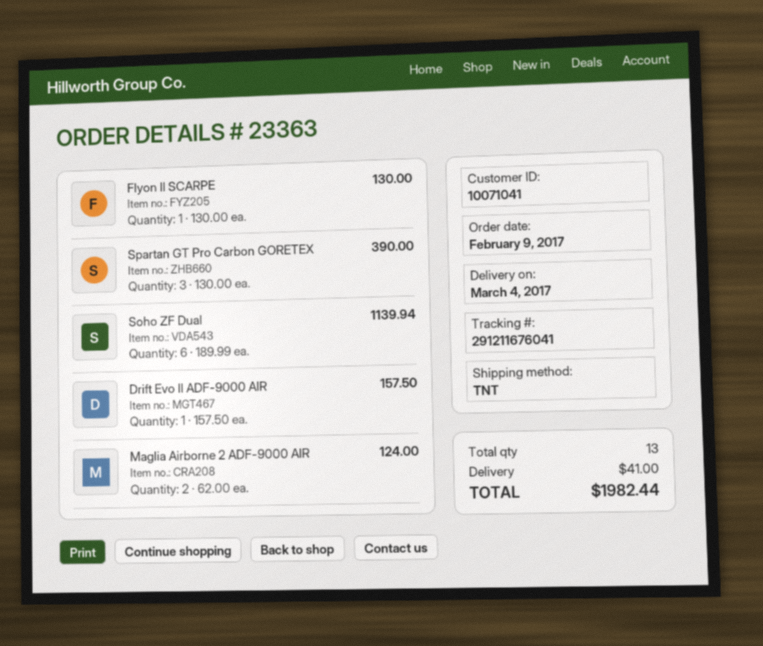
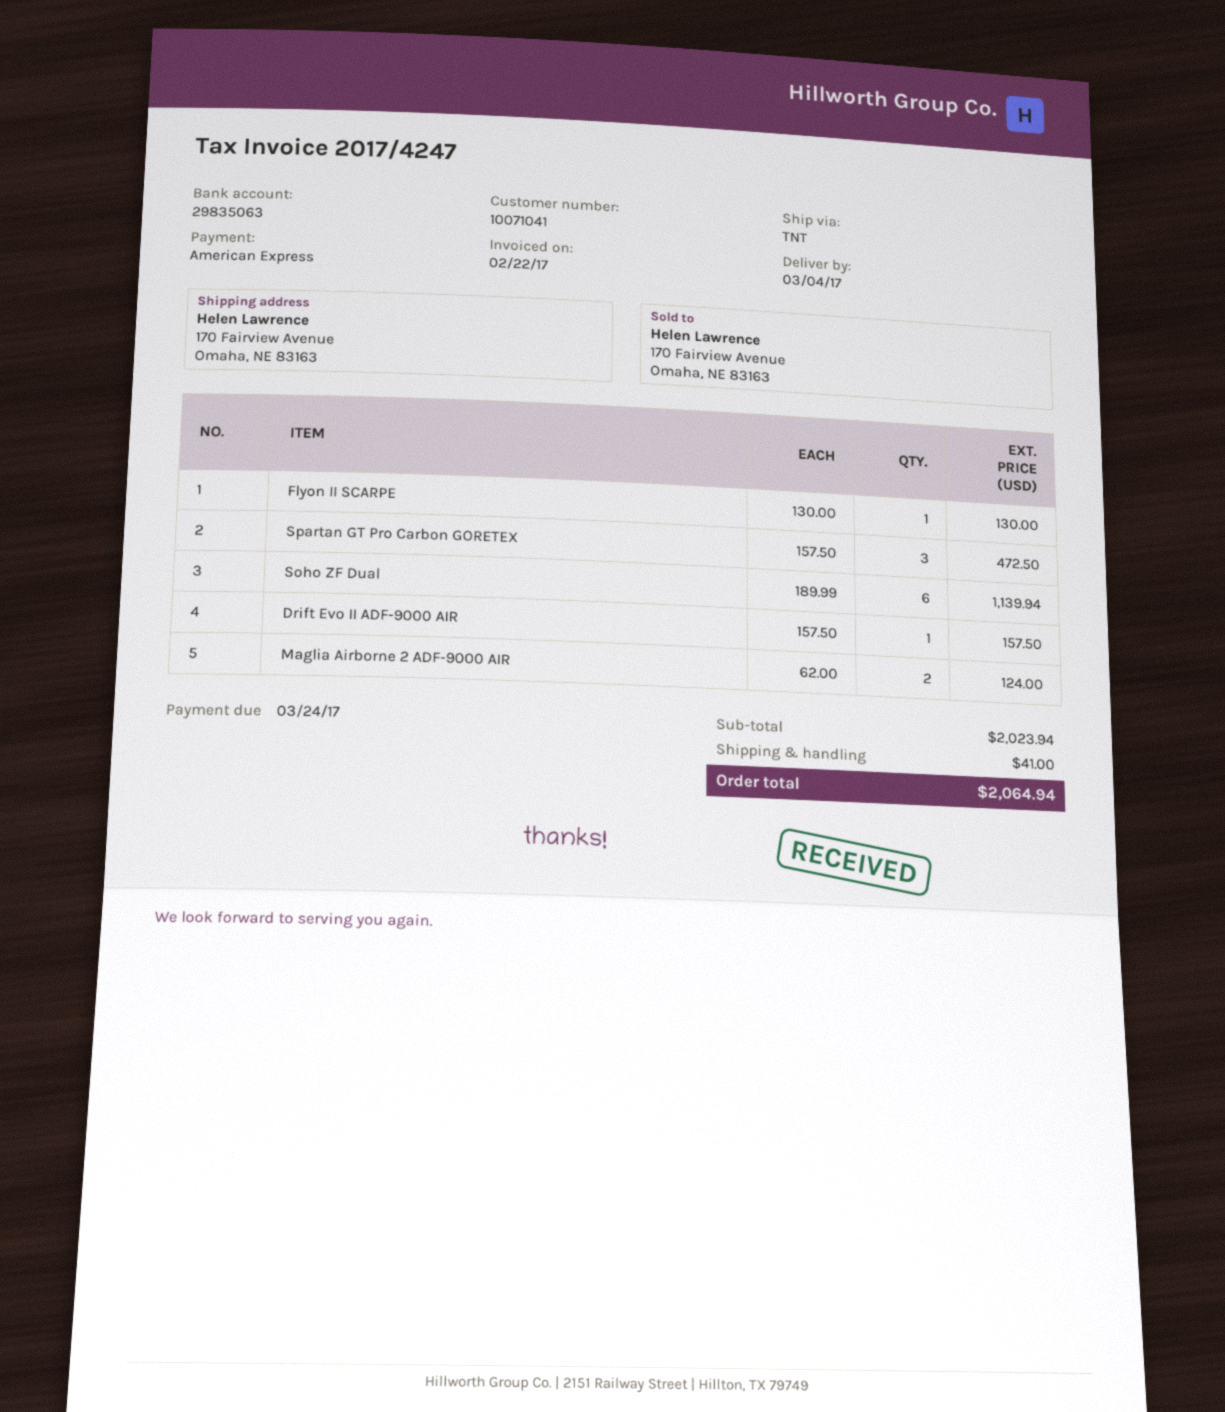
Spartan GT Pro Carbon GORETEX: 3 x 130.00 = 390.00 -> 3 x 157.50 = 472.50
total: 1982.44 -> 2064.94

